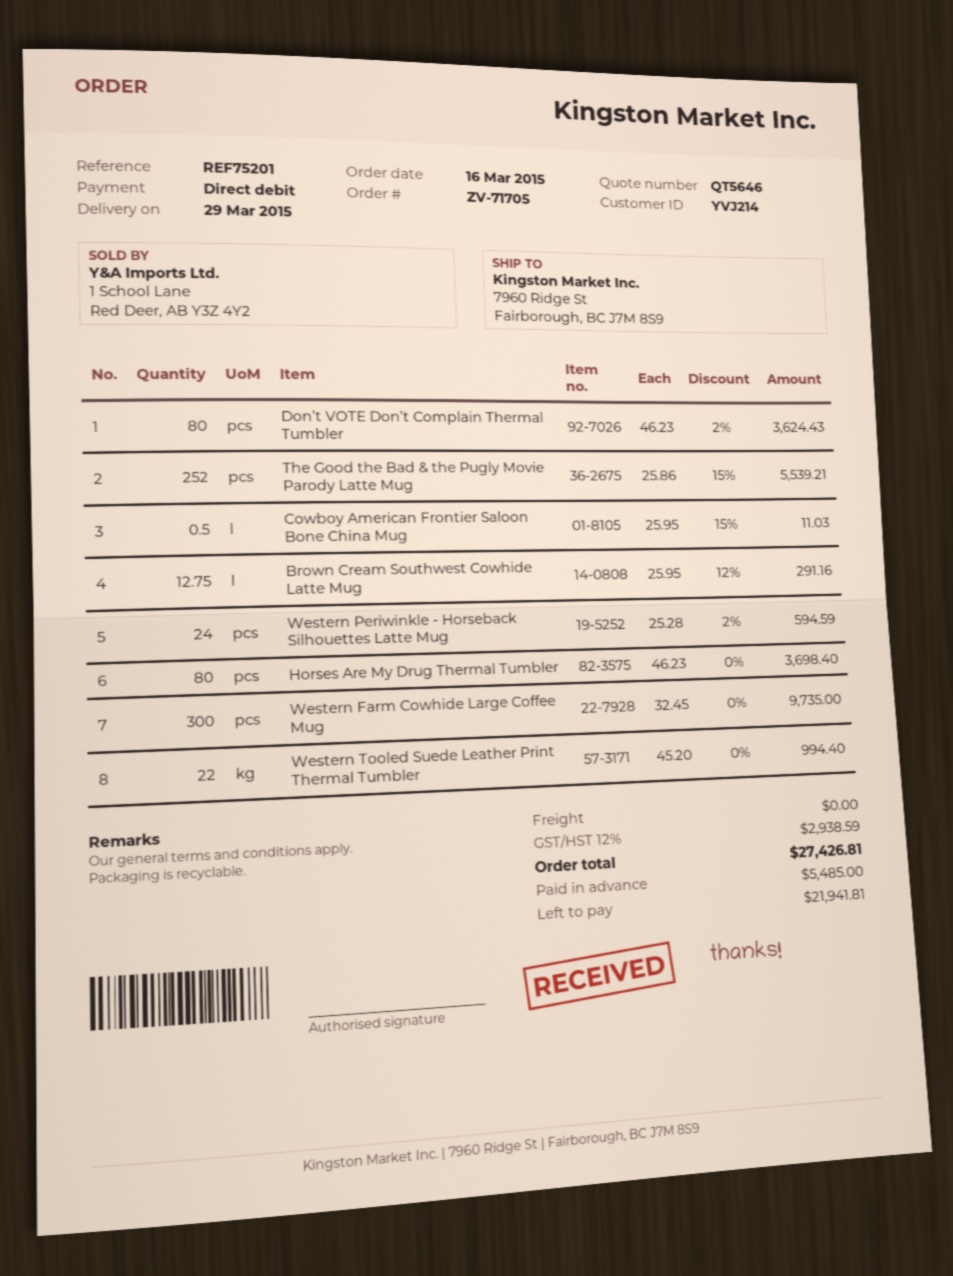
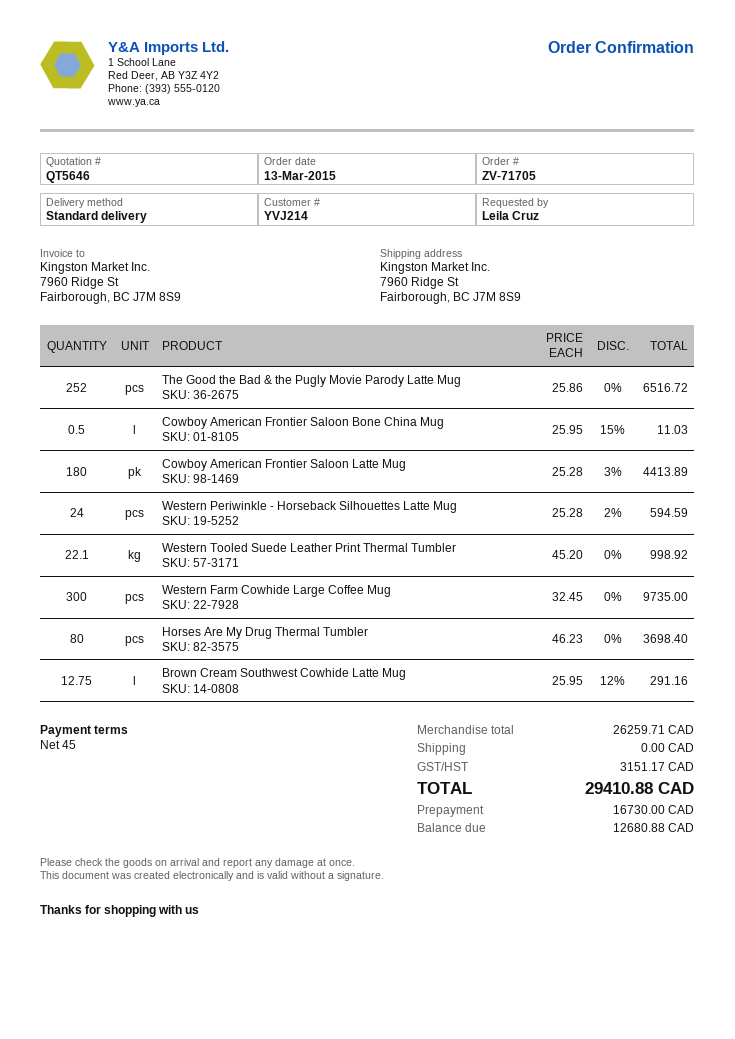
order date: 2015-03-16 -> 2015-03-13
Don’t VOTE Don’t Complain Thermal Tumbler: 80 x 46.23 - 2% = 3624.43 -> none
The Good the Bad & the Pugly Movie Parody Latte Mug: 252 x 25.86 - 15% = 5539.21 -> 252 x 25.86 = 6516.72
Western Tooled Suede Leather Print Thermal Tumbler: 22 x 45.20 = 994.40 -> 22.1 x 45.20 = 998.92
Cowboy American Frontier Saloon Latte Mug: none -> 180 x 25.28 - 3% = 4413.89
tax: 2938.59 -> 3151.17
total: 27426.81 -> 29410.88
deposit: 5485.00 -> 16730.00
balance: 21941.81 -> 12680.88

